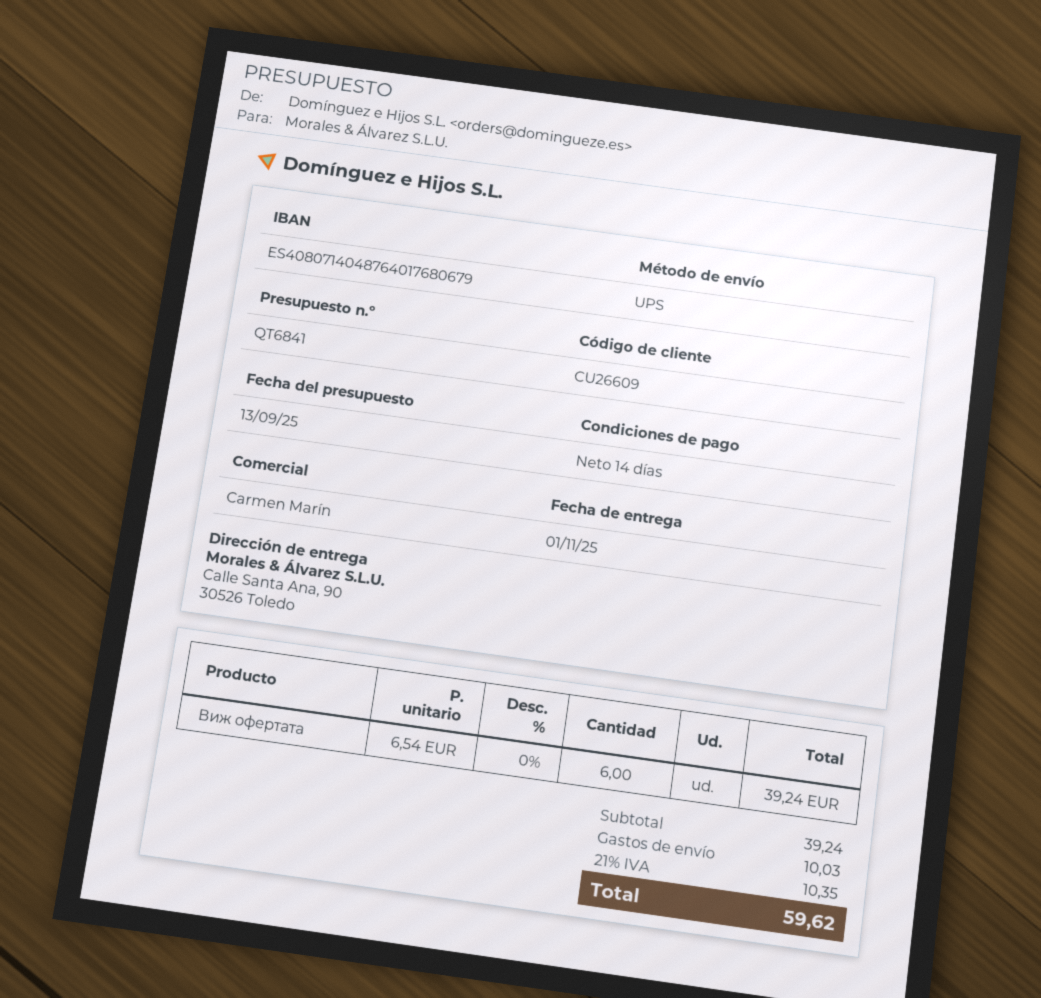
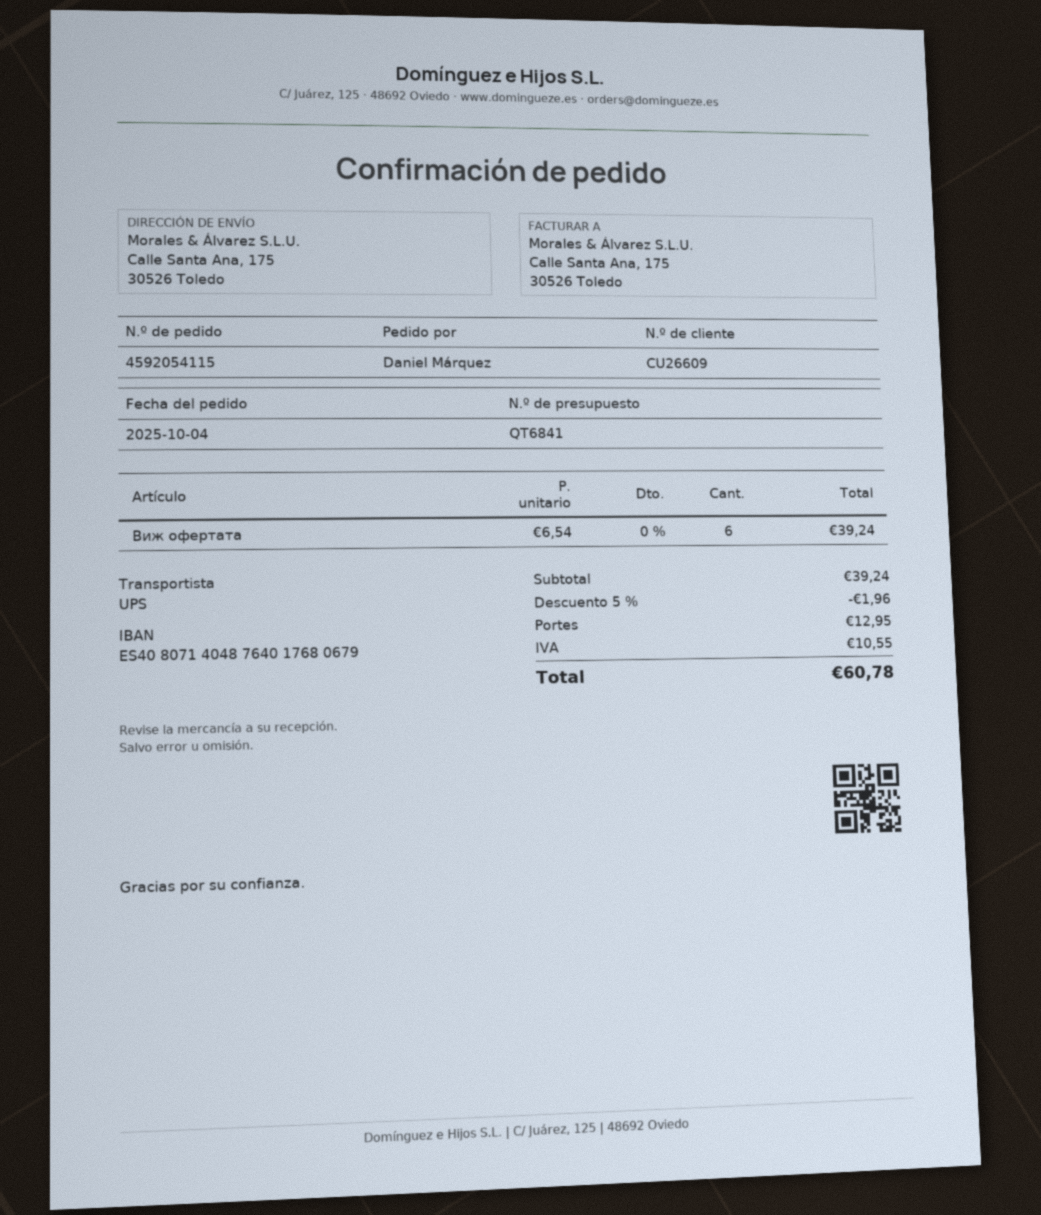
ship to: Calle Santa Ana, 90, 30526 Toledo -> Calle Santa Ana, 175, 30526 Toledo
discount: none -> 5% = 1.96
shipping: 10.03 -> 12.95
tax: 10.35 -> 10.55
total: 59.62 -> 60.78

